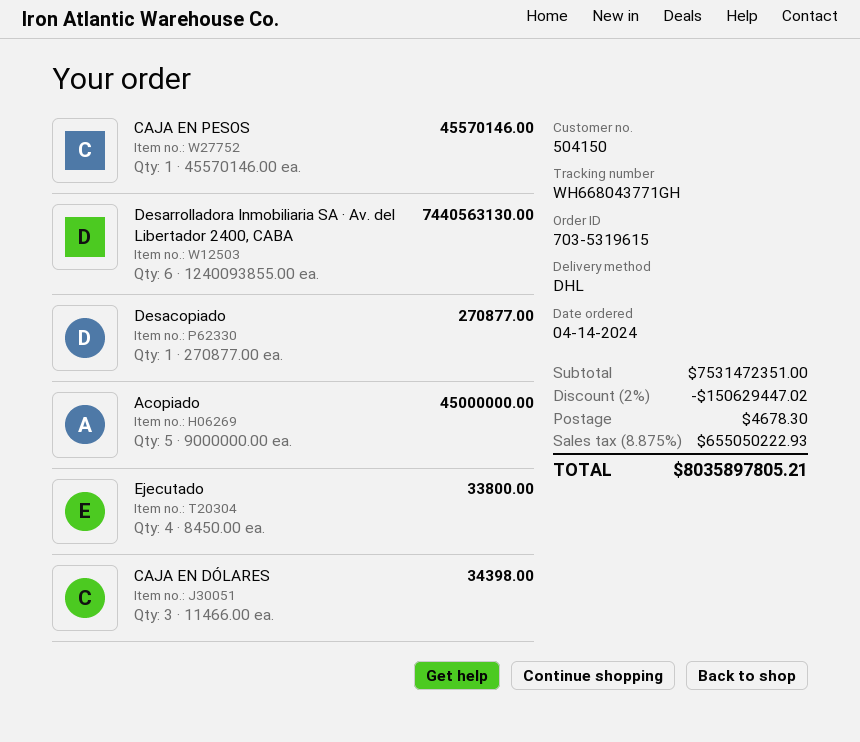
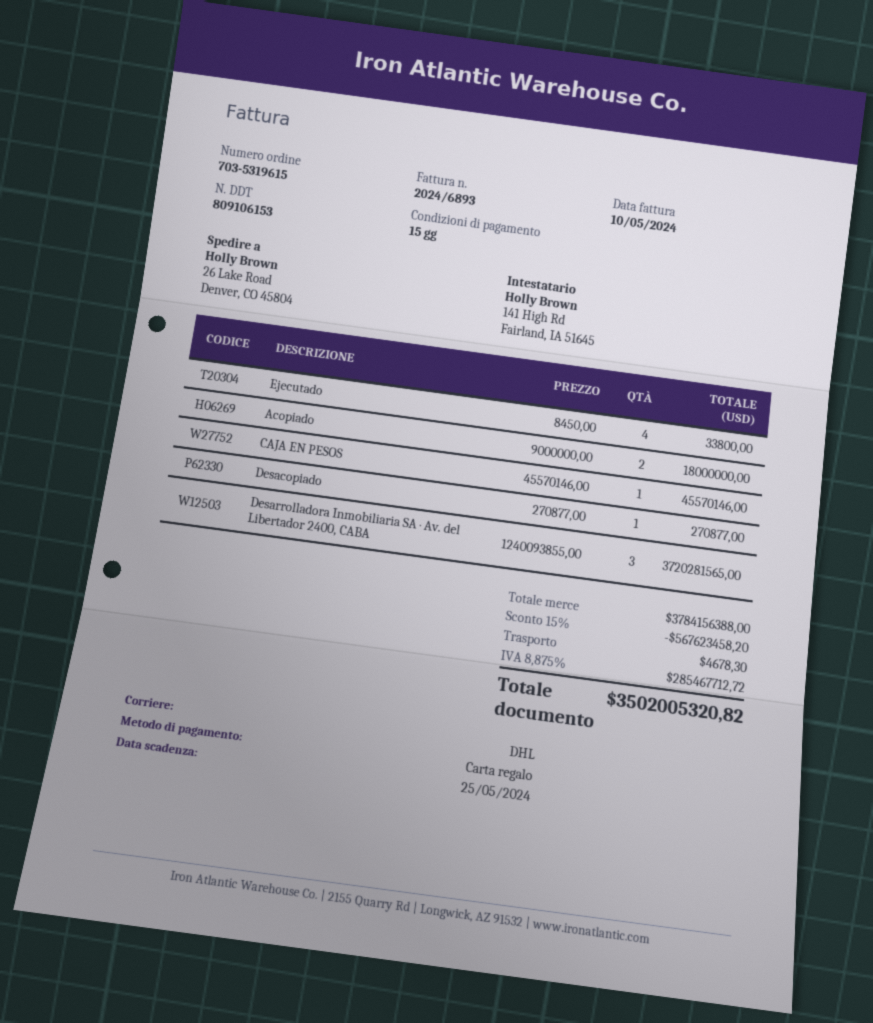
Desarrolladora Inmobiliaria SA · Av. del Libertador 2400, CABA: 6 x 1240093855.00 = 7440563130.00 -> 3 x 1240093855.00 = 3720281565.00
Acopiado: 5 x 9000000.00 = 45000000.00 -> 2 x 9000000.00 = 18000000.00
CAJA EN DÓLARES: 3 x 11466.00 = 34398.00 -> none
subtotal: 7531472351.00 -> 3784156388.00
discount: 2% = 150629447.02 -> 15% = 567623458.20
tax: 8.875% = 655050222.93 -> 8.875% = 285467712.72
total: 8035897805.21 -> 3502005320.82

